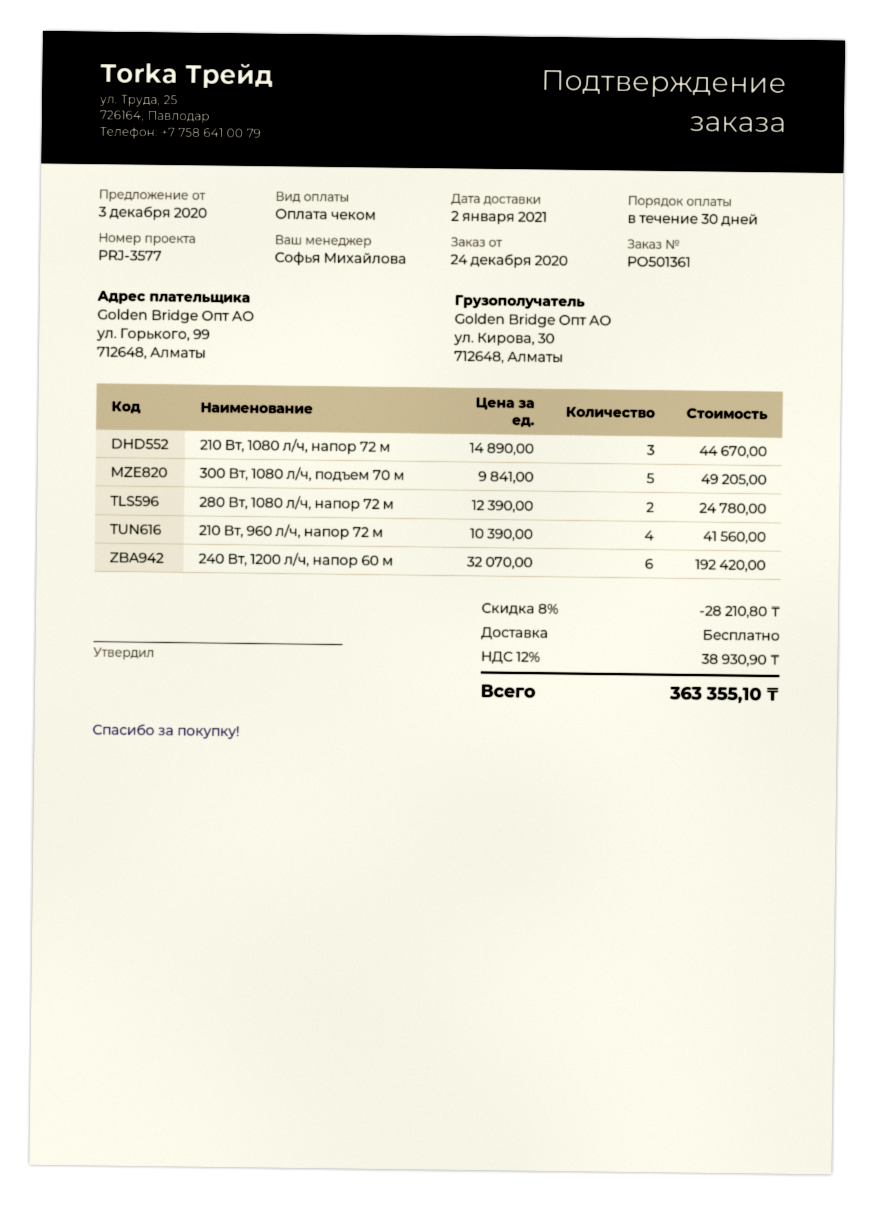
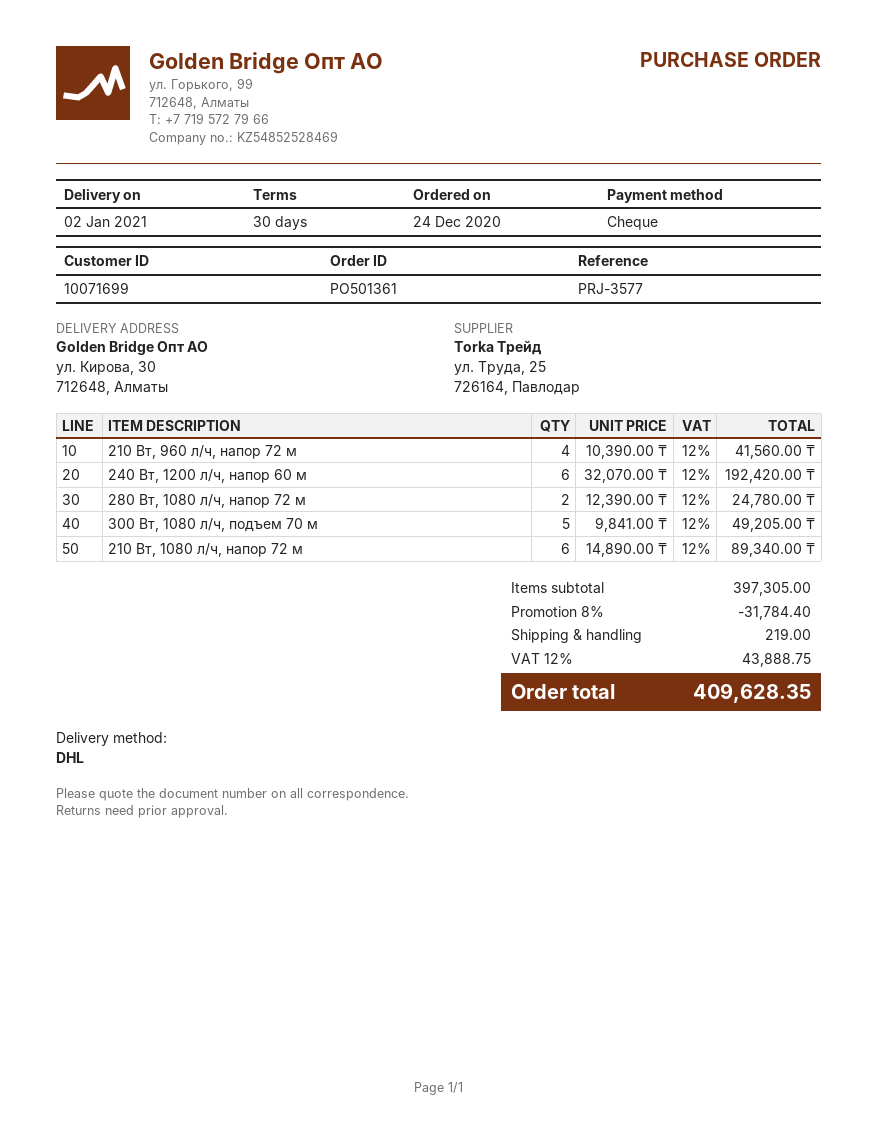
210 Вт, 1080 л/ч, напор 72 м: 3 x 14890.00 = 44670.00 -> 6 x 14890.00 = 89340.00
discount: 8% = 28210.80 -> 8% = 31784.40
shipping: 0.00 -> 219.00
tax: 12% = 38930.90 -> 12% = 43888.75
total: 363355.10 -> 409628.35

